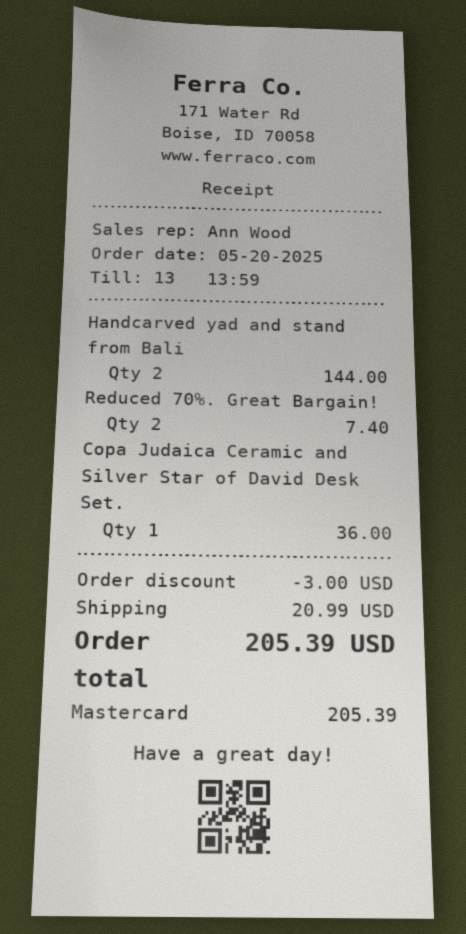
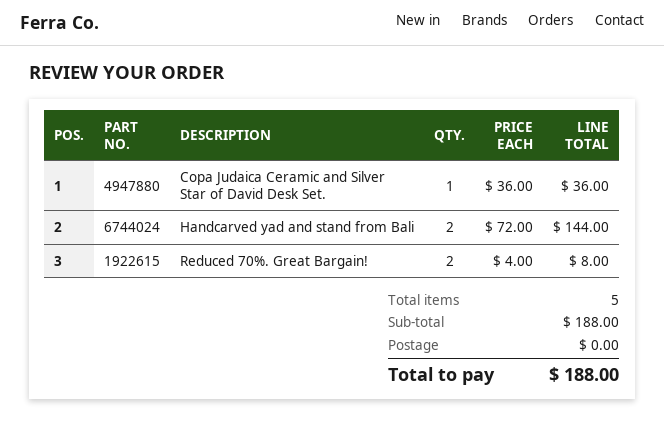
Reduced 70%. Great Bargain!: 2 for 7.40 -> 2 for 8.00
discount: 3.00 -> none
shipping: 20.99 -> 0.00
total: 205.39 -> 188.00

